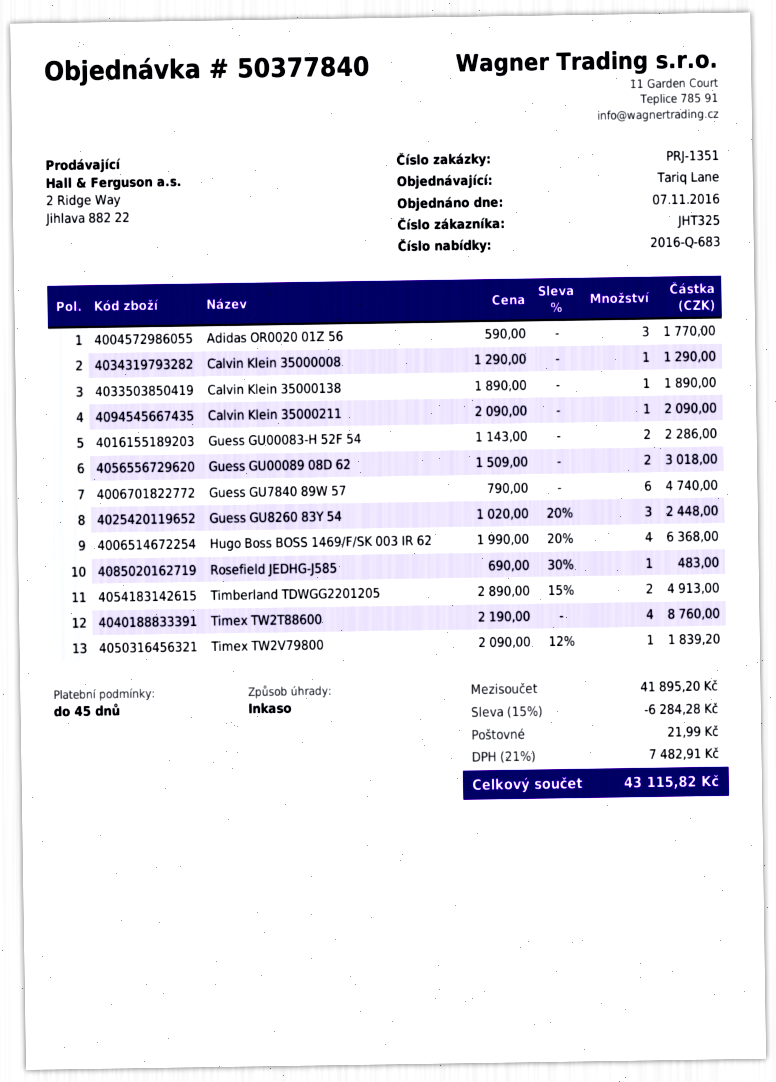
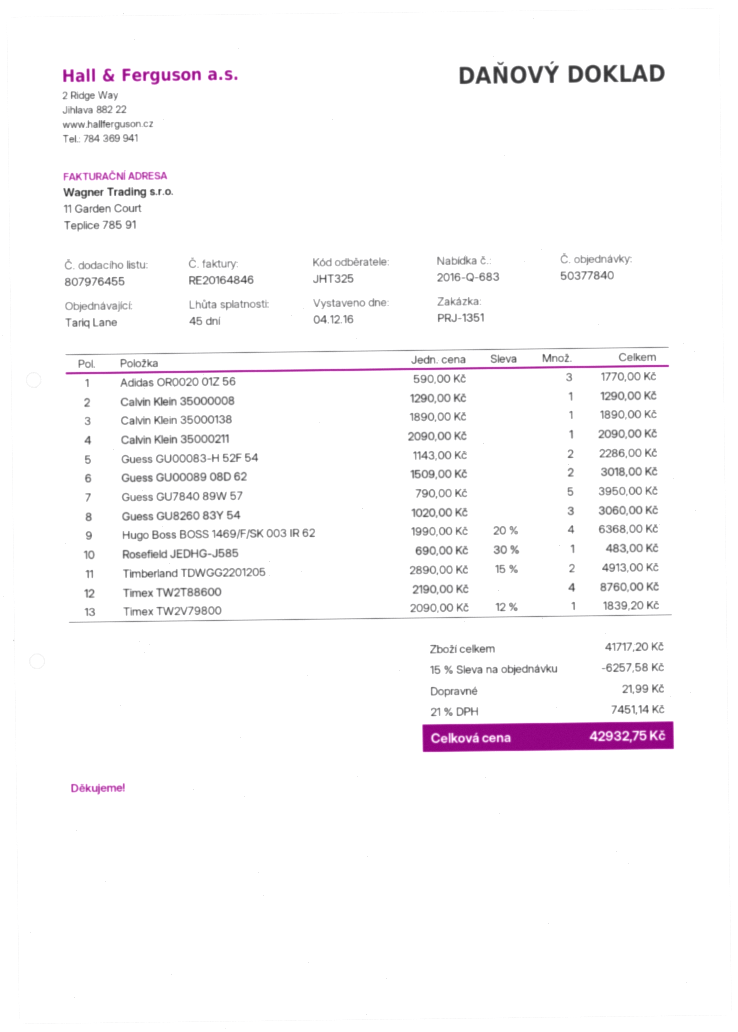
Guess GU7840 89W 57: 6 x 790.00 = 4740.00 -> 5 x 790.00 = 3950.00
Guess GU8260 83Y 54: 3 x 1020.00 - 20% = 2448.00 -> 3 x 1020.00 = 3060.00
subtotal: 41895.20 -> 41717.20
discount: 15% = 6284.28 -> 15% = 6257.58
tax: 21% = 7482.91 -> 21% = 7451.14
total: 43115.82 -> 42932.75

